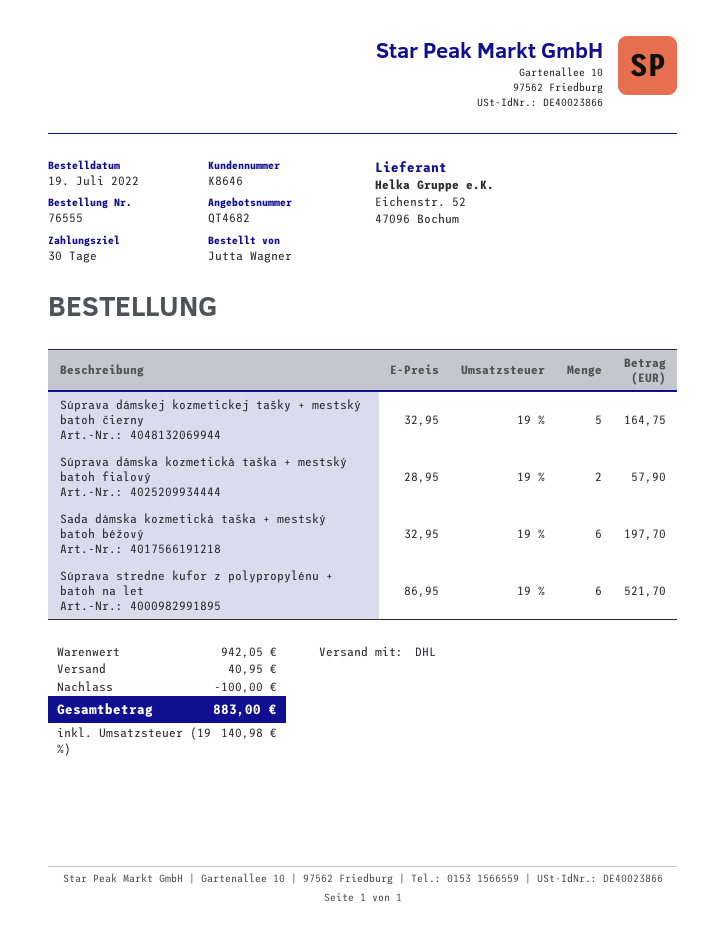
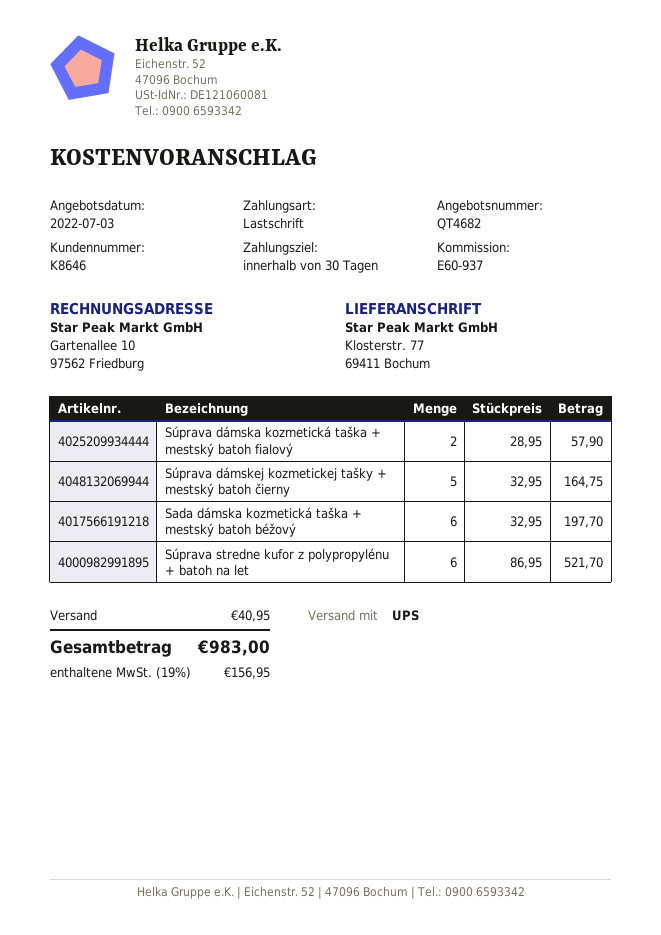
shipping method: DHL -> UPS
discount: 100.00 -> none
tax: 19% = 140.98 -> 19% = 156.95
total: 883.00 -> 983.00

